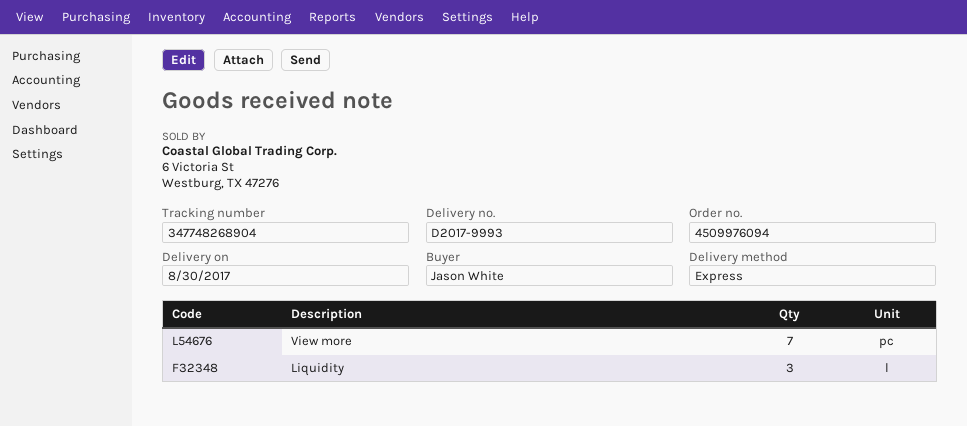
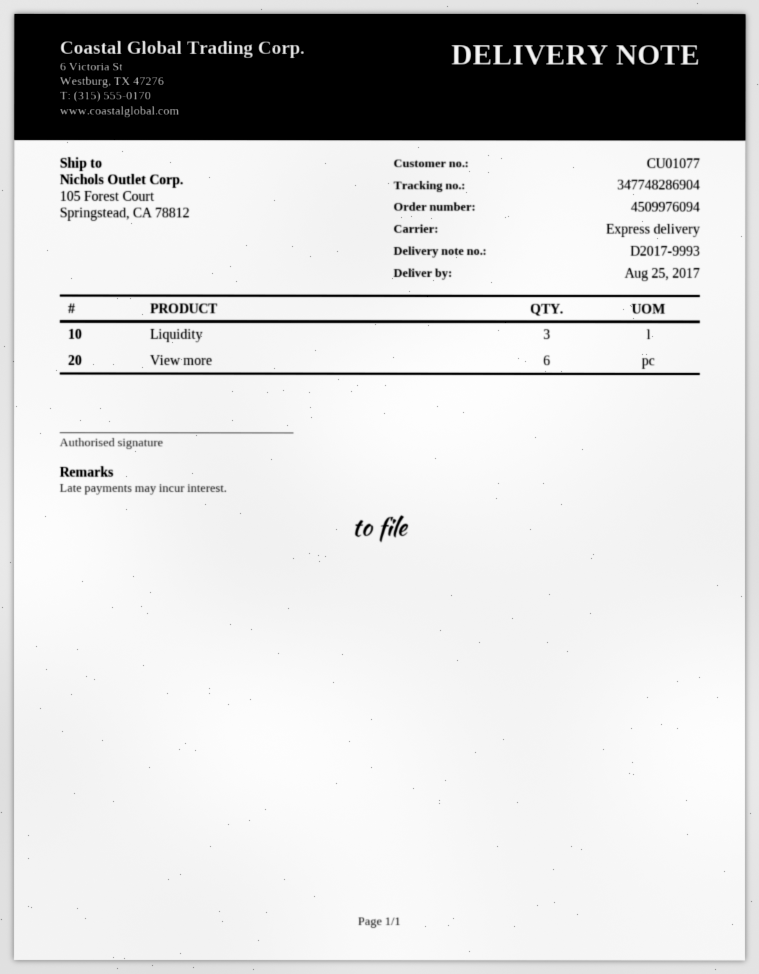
delivery date: 2017-08-30 -> 2017-08-25
tracking number: 347748268904 -> 347748286904
View more: 7 -> 6

